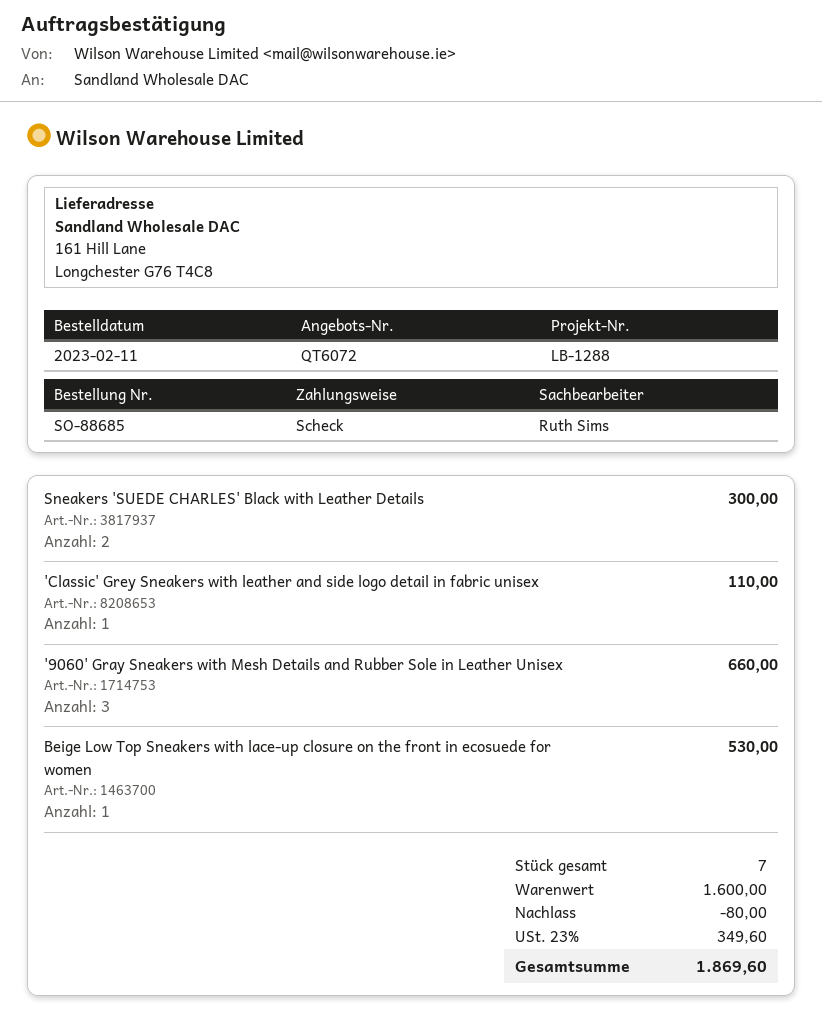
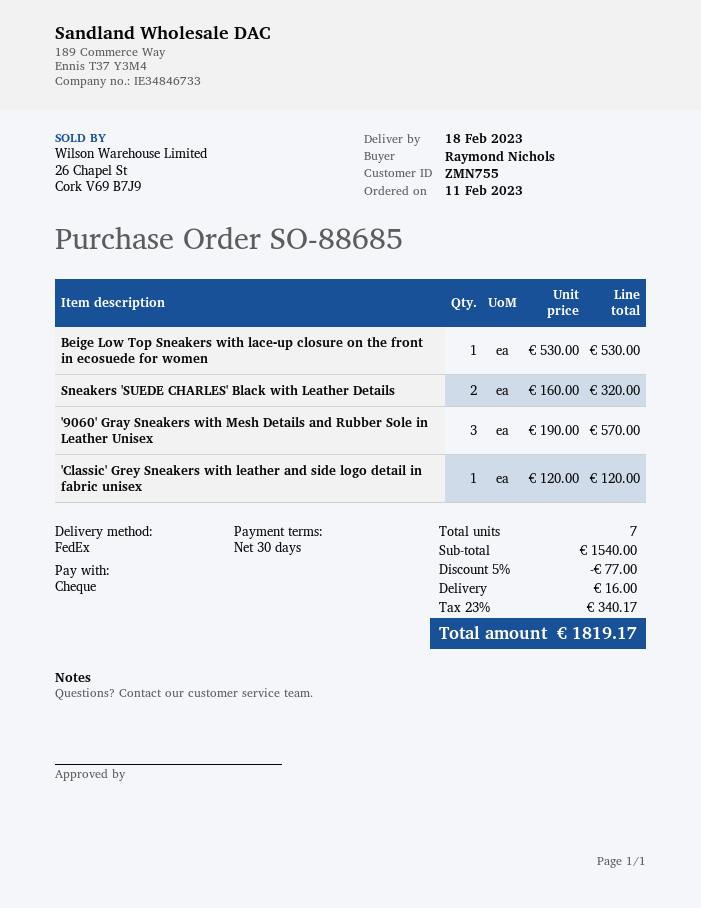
Sneakers 'SUEDE CHARLES' Black with Leather Details: 2 for 300.00 -> 2 for 320.00
'Classic' Grey Sneakers with leather and side logo detail in fabric unisex: 1 for 110.00 -> 1 for 120.00
'9060' Gray Sneakers with Mesh Details and Rubber Sole in Leather Unisex: 3 for 660.00 -> 3 for 570.00
subtotal: 1600.00 -> 1540.00
discount: 80.00 -> 77.00
shipping: none -> 16.00
tax: 23% = 349.60 -> 23% = 340.17
total: 1869.60 -> 1819.17

